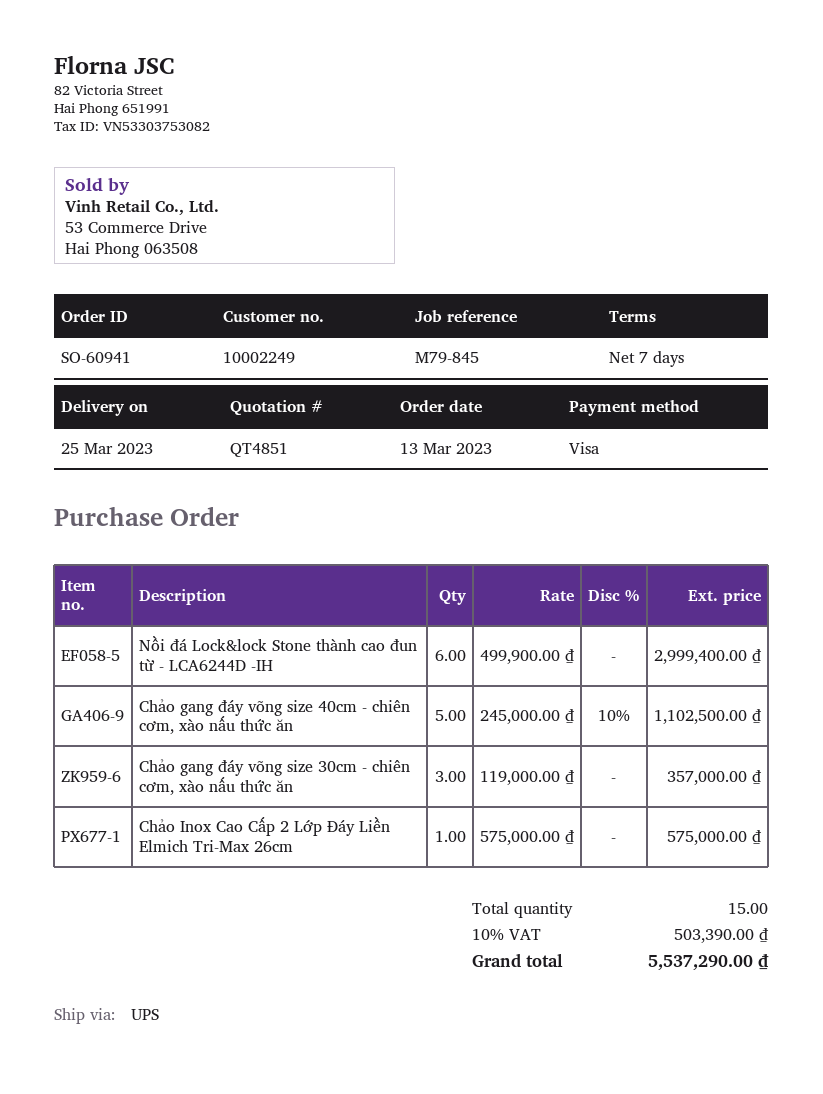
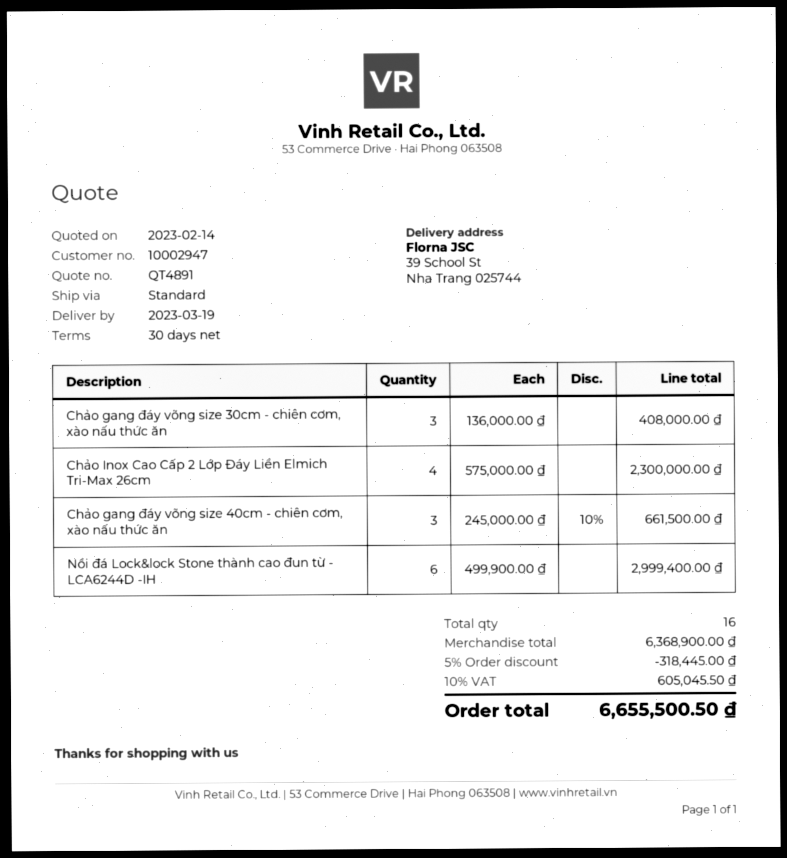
quote number: QT4851 -> QT4891
delivery date: 2023-03-25 -> 2023-03-19
payment terms: 7 days -> 30 days
customer number: 10002249 -> 10002947
shipping method: UPS -> standard
Chảo gang đáy võng size 40cm - chiên cơm, xào nấu thức ăn: 5 x 245000.00 - 10% = 1102500.00 -> 3 x 245000.00 - 10% = 661500.00
Chảo gang đáy võng size 30cm - chiên cơm, xào nấu thức ăn: 3 x 119000.00 = 357000.00 -> 3 x 136000.00 = 408000.00
Chảo Inox Cao Cấp 2 Lớp Đáy Liền Elmich Tri-Max 26cm: 1 x 575000.00 = 575000.00 -> 4 x 575000.00 = 2300000.00
total quantity: 15 -> 16
discount: none -> 5% = 318445.00
tax: 10% = 503390.00 -> 10% = 605045.50
total: 5537290.00 -> 6655500.50

